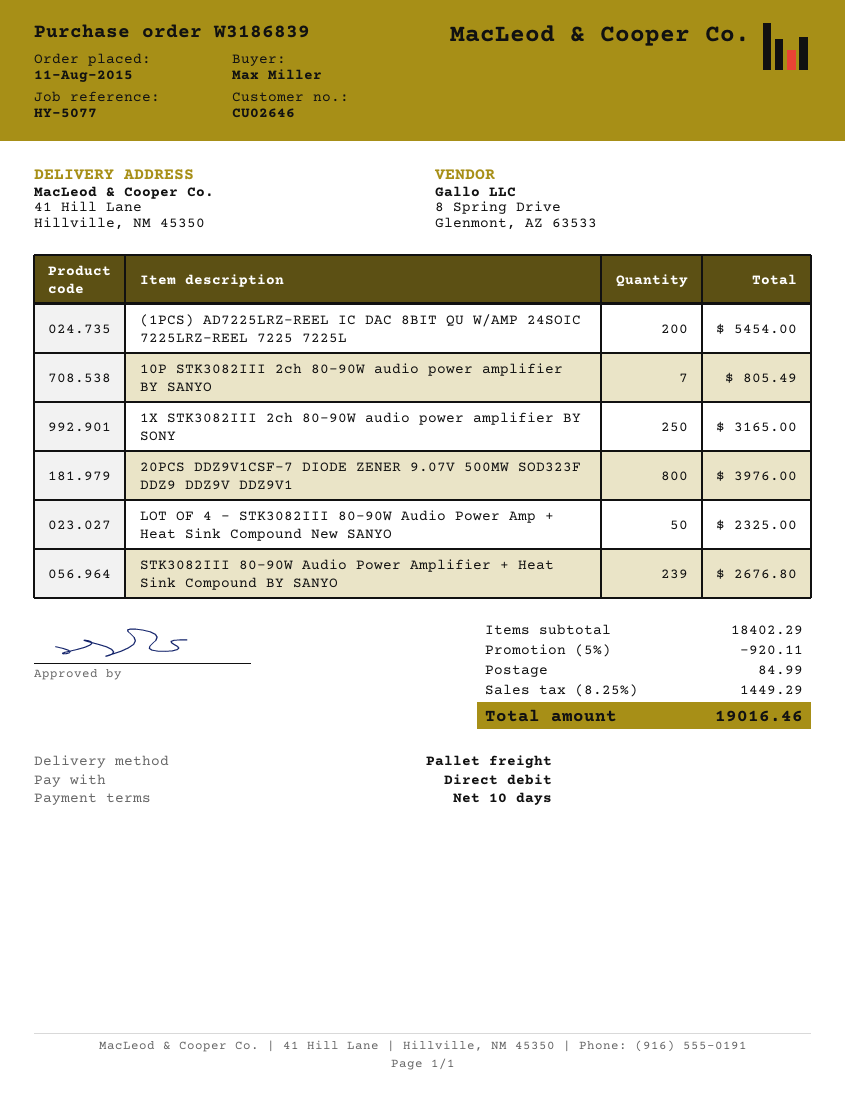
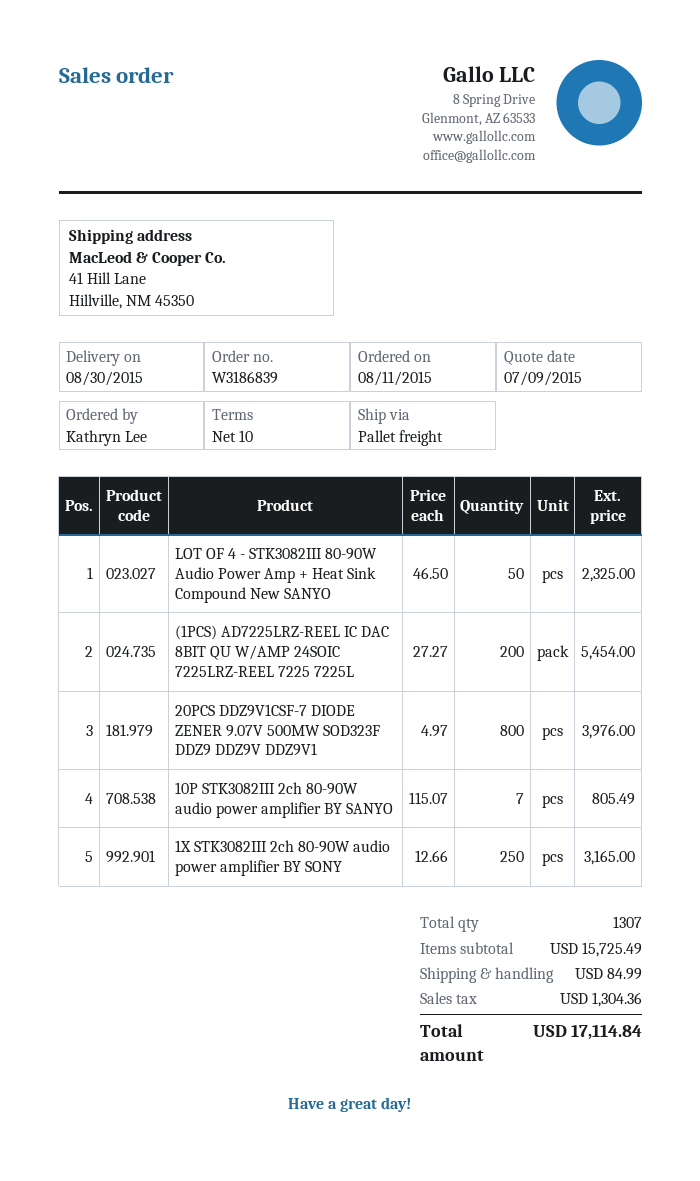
ordered by: Max Miller -> Kathryn Lee
STK3082III 80-90W Audio Power Amplifier + Heat Sink Compound BY SANYO: 239 for 2676.80 -> none
subtotal: 18402.29 -> 15725.49
discount: 5% = 920.11 -> none
tax: 1449.29 -> 1304.36
total: 19016.46 -> 17114.84

